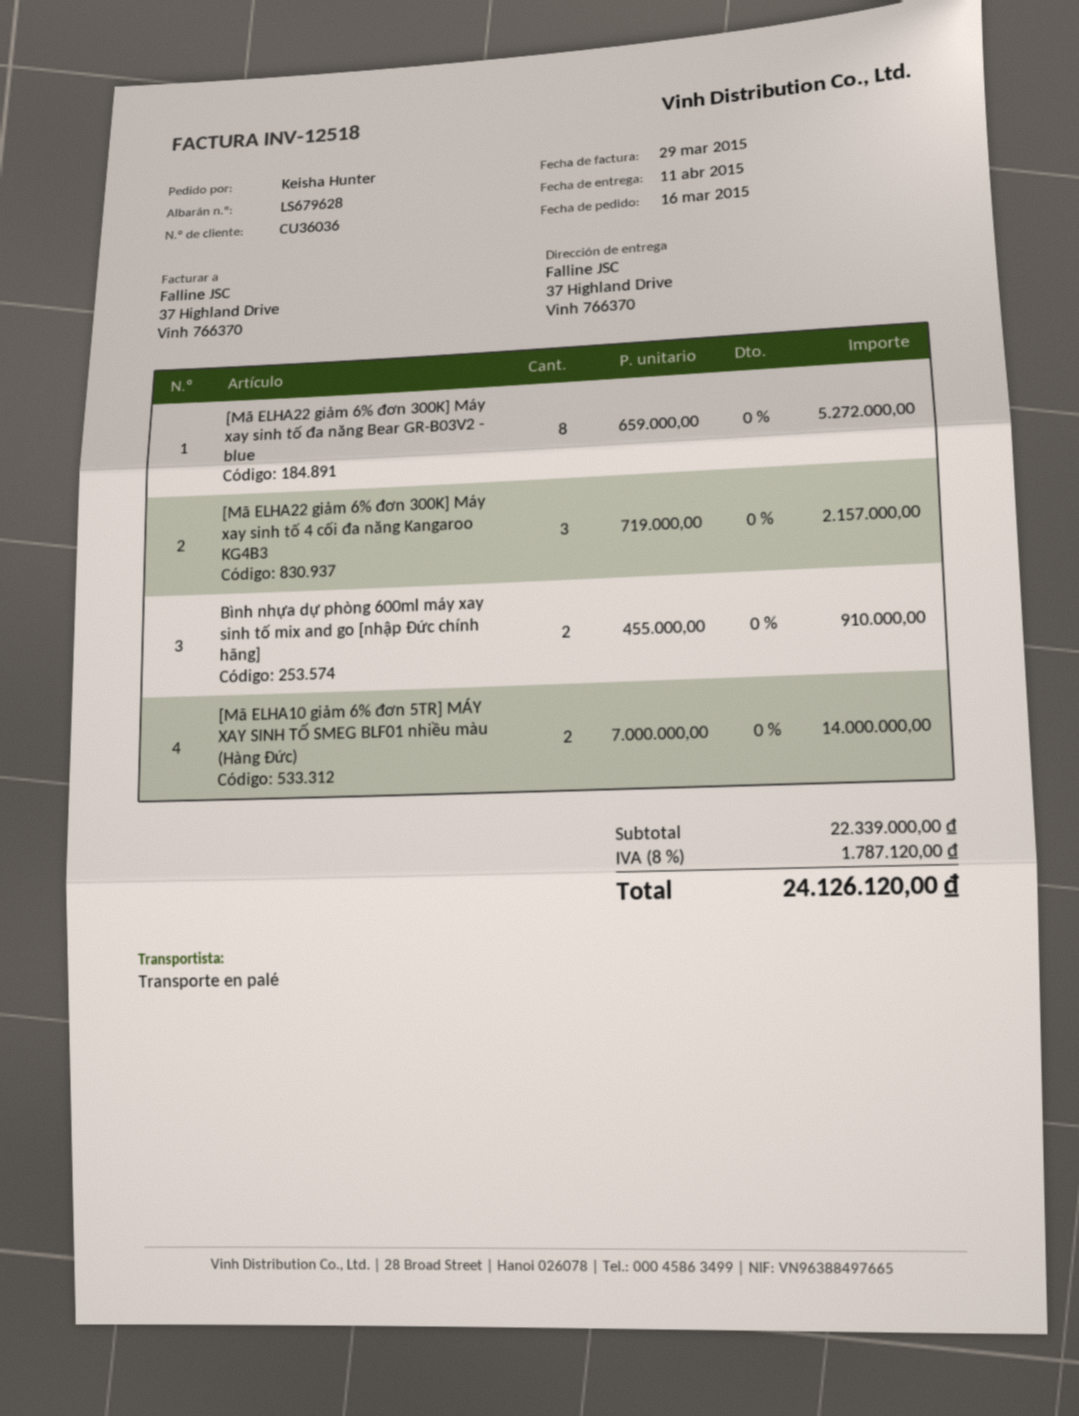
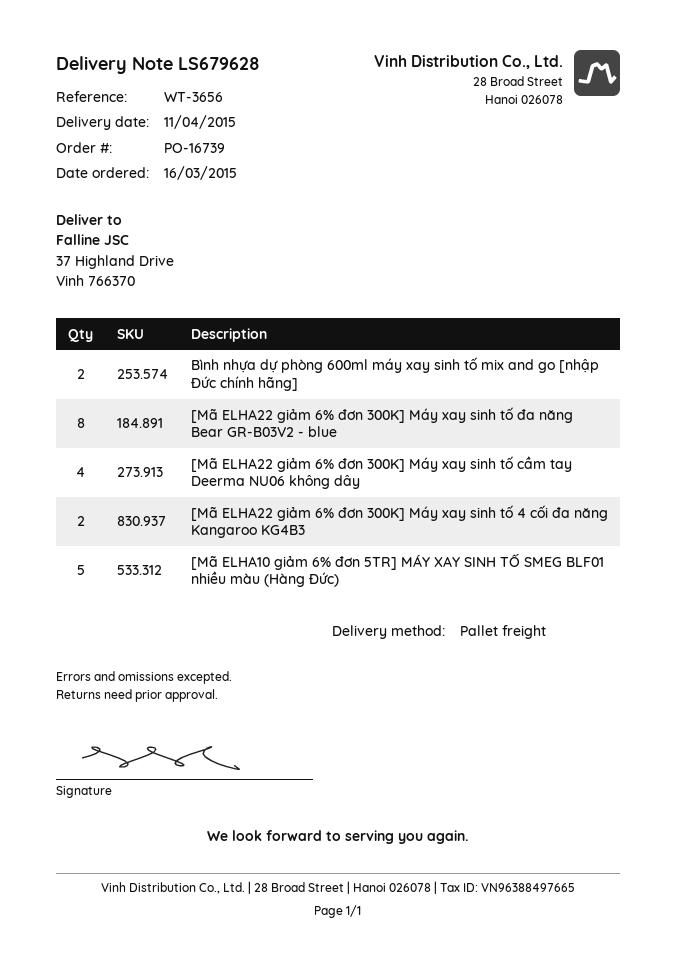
[Mã ELHA22 giảm 6% đơn 300K] Máy xay sinh tố 4 cối đa năng Kangaroo KG4B3: 3 -> 2
[Mã ELHA10 giảm 6% đơn 5TR] MÁY XAY SINH TỐ SMEG BLF01 nhiều màu (Hàng Đức): 2 -> 5
[Mã ELHA22 giảm 6% đơn 300K] Máy xay sinh tố cầm tay Deerma NU06 không dây: none -> 4

